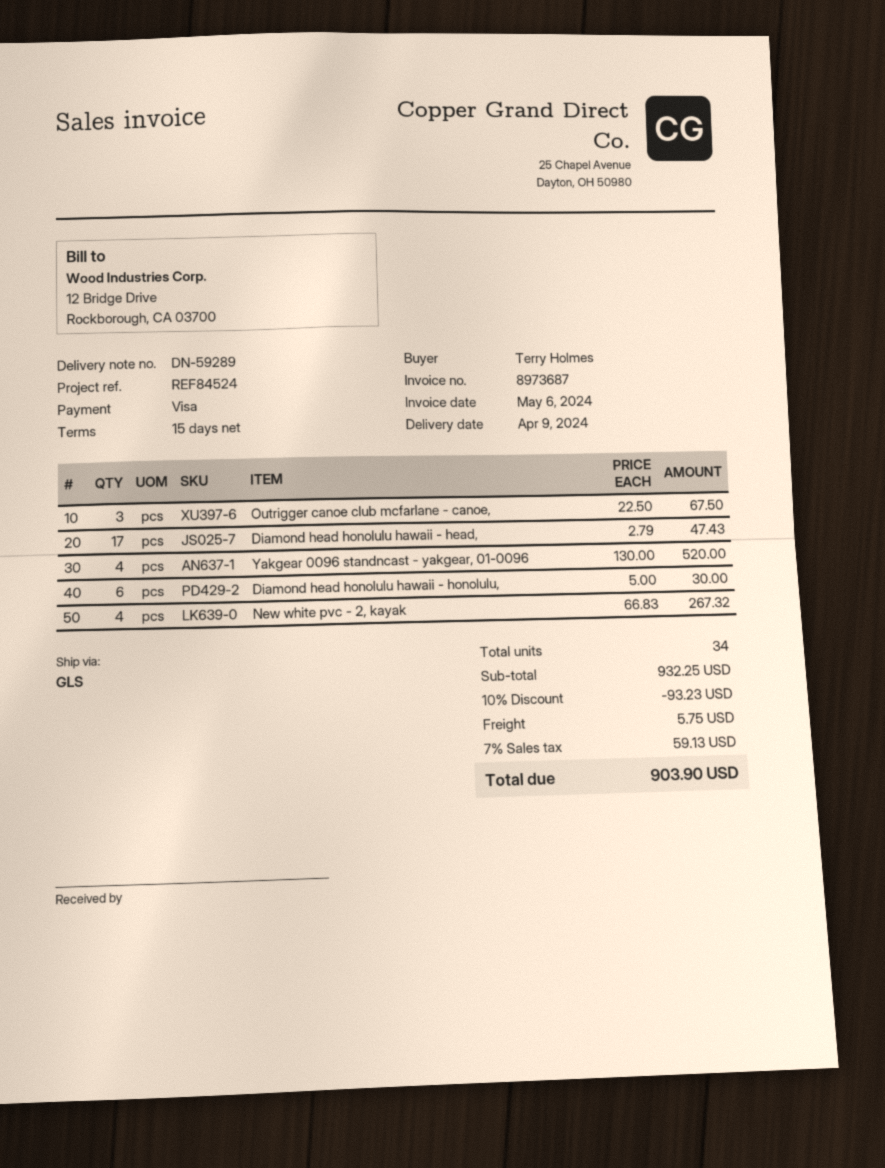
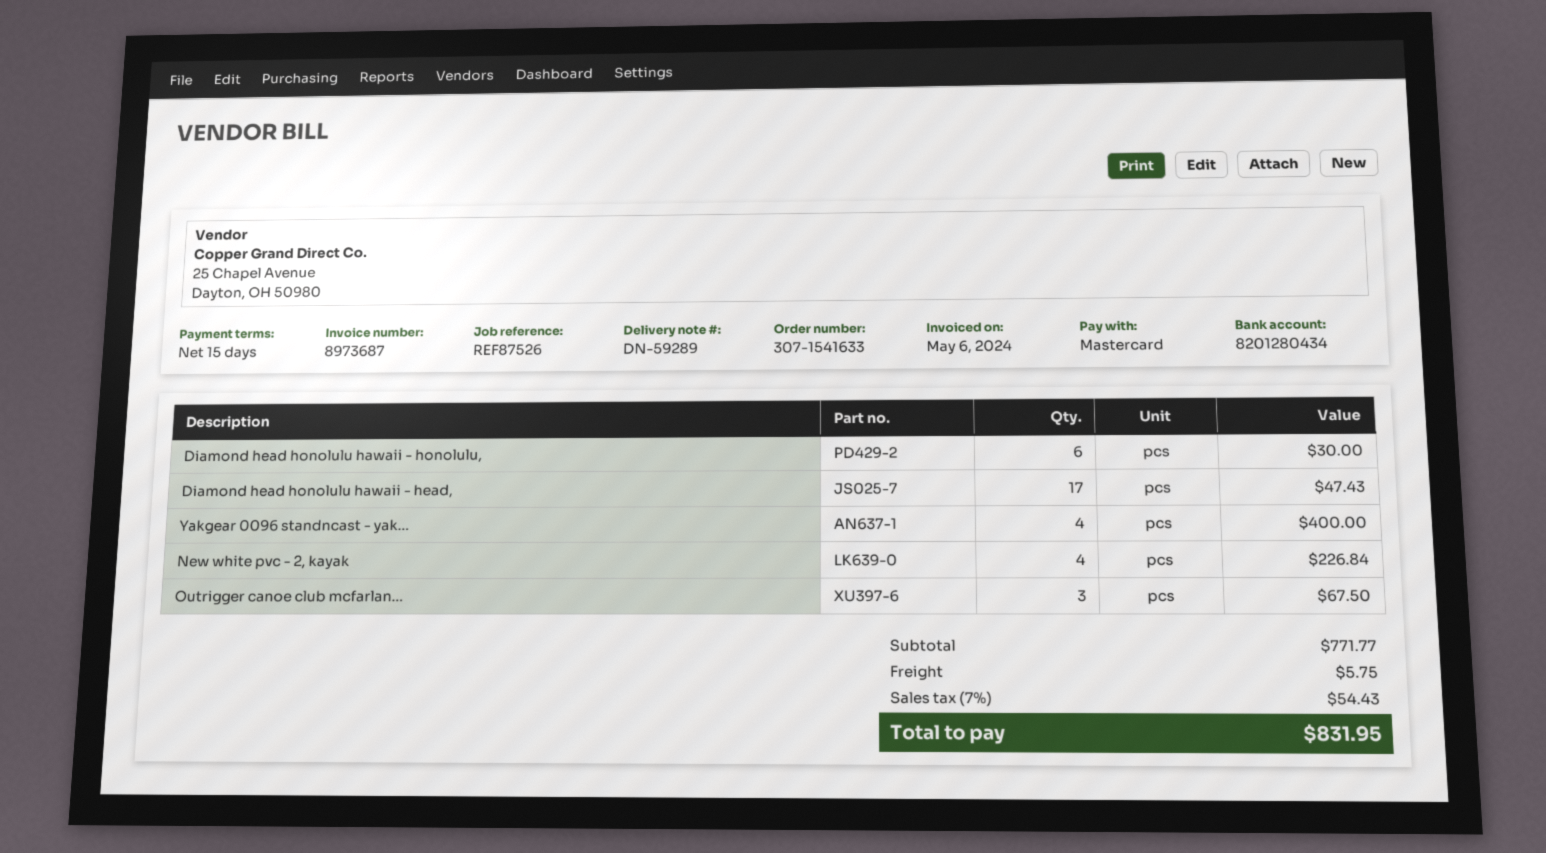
reference: REF84524 -> REF87526
payment method: Visa -> Mastercard
Yakgear 0096 standncast - yakgear, 01-0096: 4 for 520.00 -> 4 for 400.00
New white pvc - 2, kayak: 4 for 267.32 -> 4 for 226.84
subtotal: 932.25 -> 771.77
discount: 10% = 93.23 -> none
tax: 7% = 59.13 -> 7% = 54.43
total: 903.90 -> 831.95

